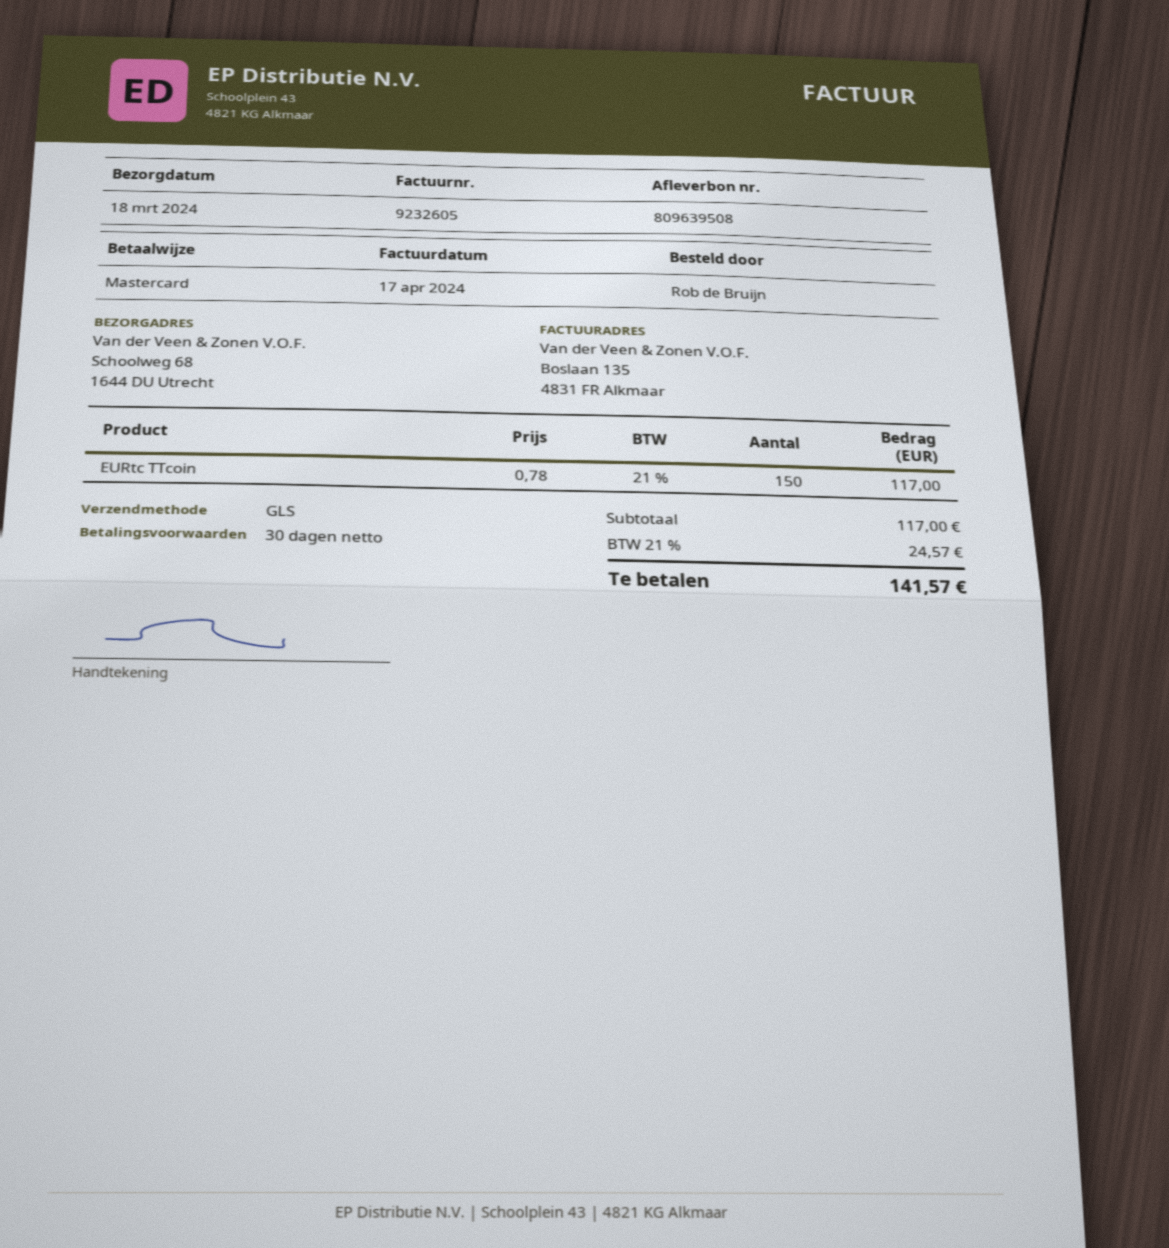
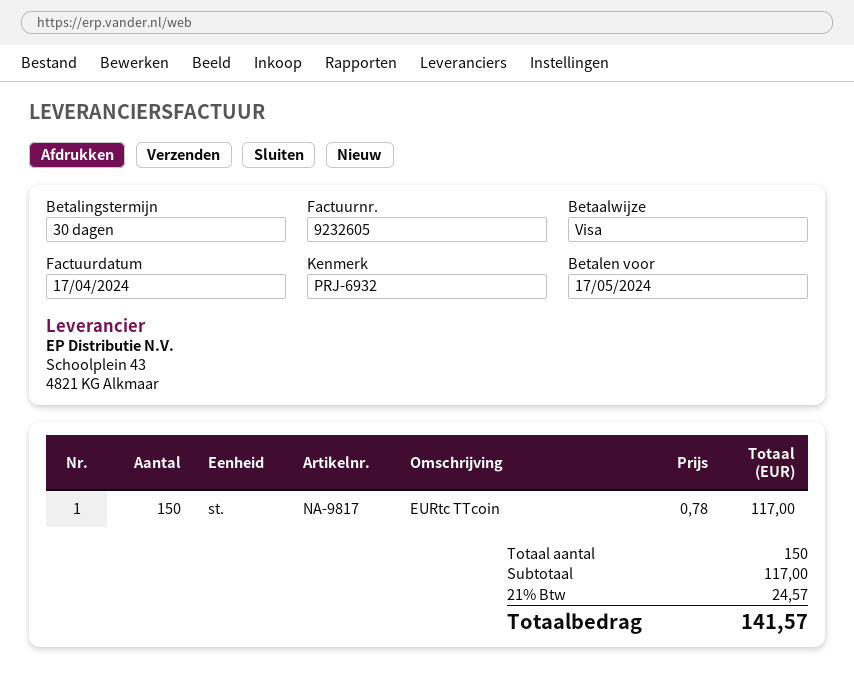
payment method: Mastercard -> Visa

